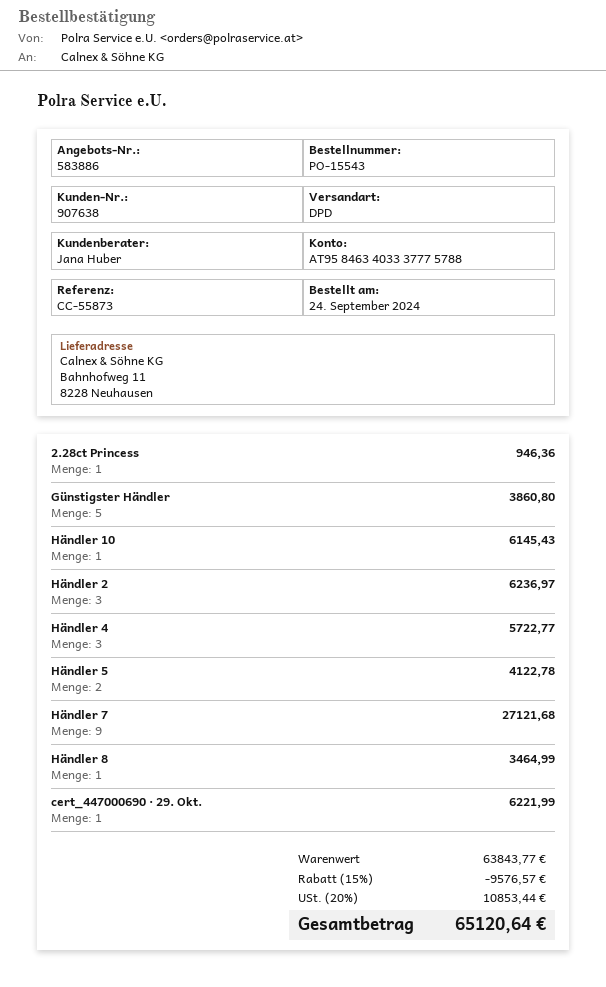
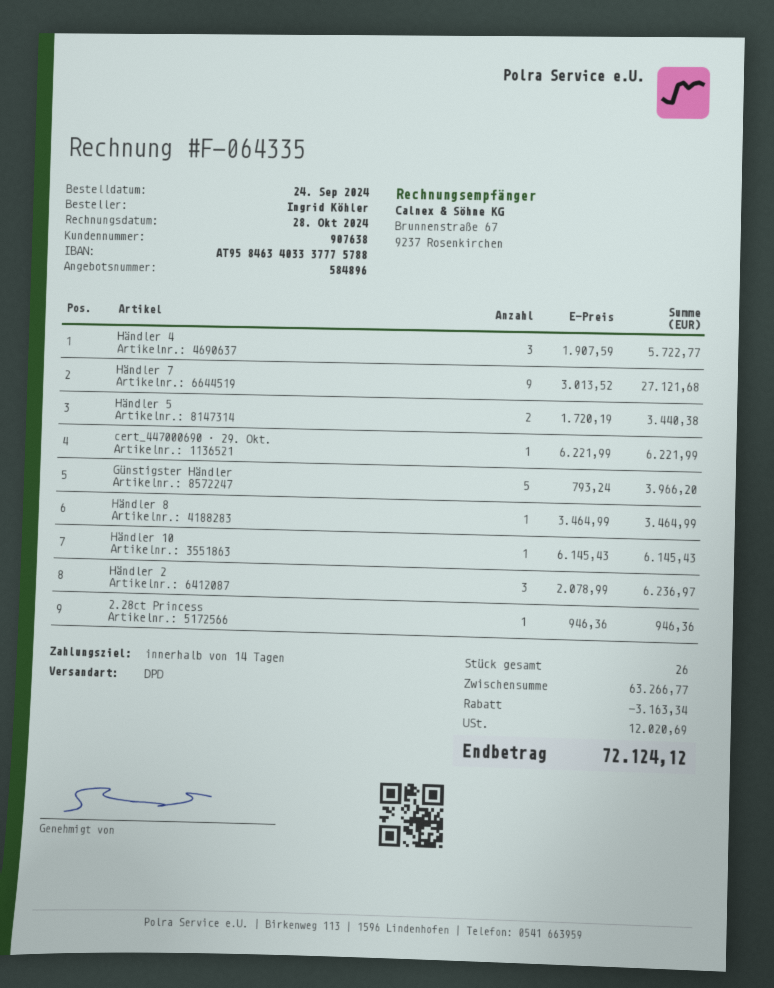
quote number: 583886 -> 584896
Günstigster Händler: 5 for 3860.80 -> 5 for 3966.20
Händler 5: 2 for 4122.78 -> 2 for 3440.38
subtotal: 63843.77 -> 63266.77
discount: 9576.57 -> 3163.34
tax: 10853.44 -> 12020.69
total: 65120.64 -> 72124.12

